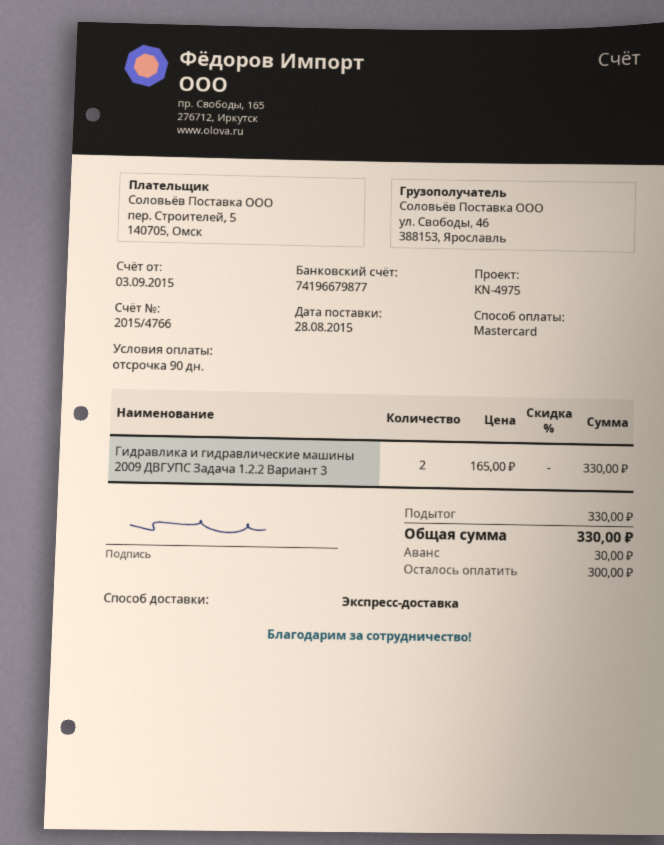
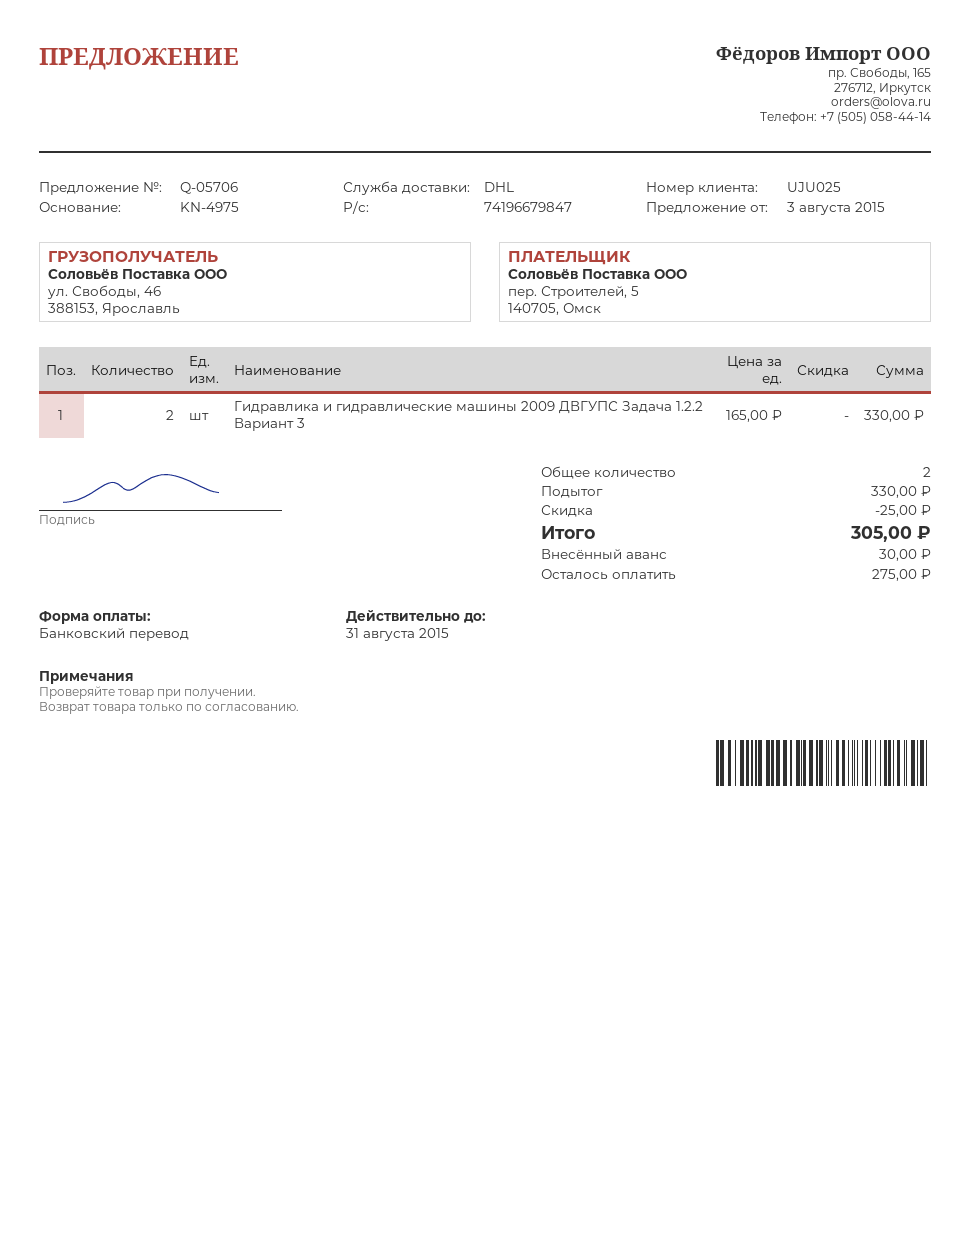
payment method: Mastercard -> bank transfer
bank account: 74196679877 -> 74196679847
shipping method: express -> DHL
discount: none -> 25.00
total: 330.00 -> 305.00
balance: 300.00 -> 275.00

